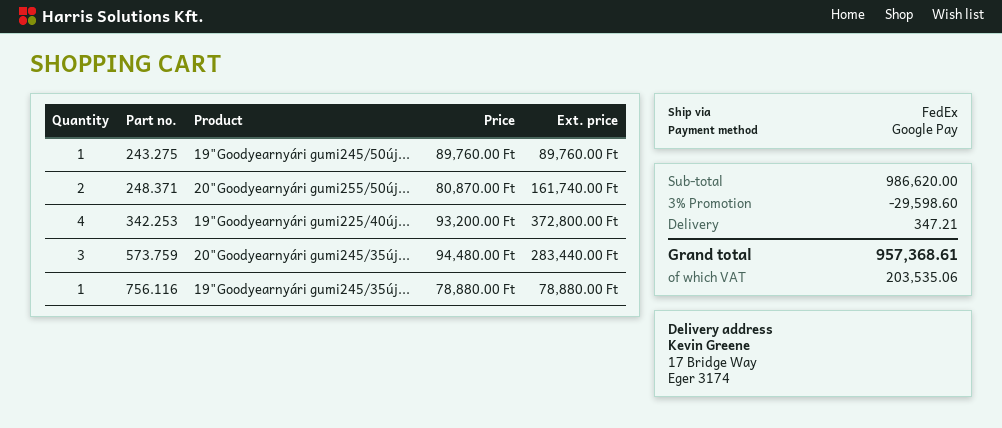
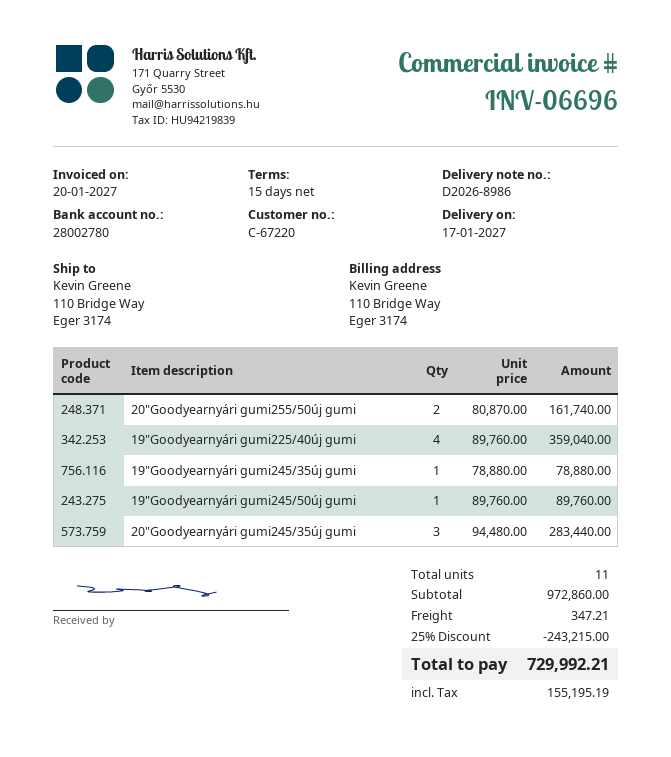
ship to: 17 Bridge Way, Eger 3174 -> 110 Bridge Way, Eger 3174
19"Goodyearnyári gumi225/40új...: 4 x 93200.00 = 372800.00 -> 4 x 89760.00 = 359040.00
subtotal: 986620.00 -> 972860.00
discount: 3% = 29598.60 -> 25% = 243215.00
tax: 203535.06 -> 155195.19
total: 957368.61 -> 729992.21

